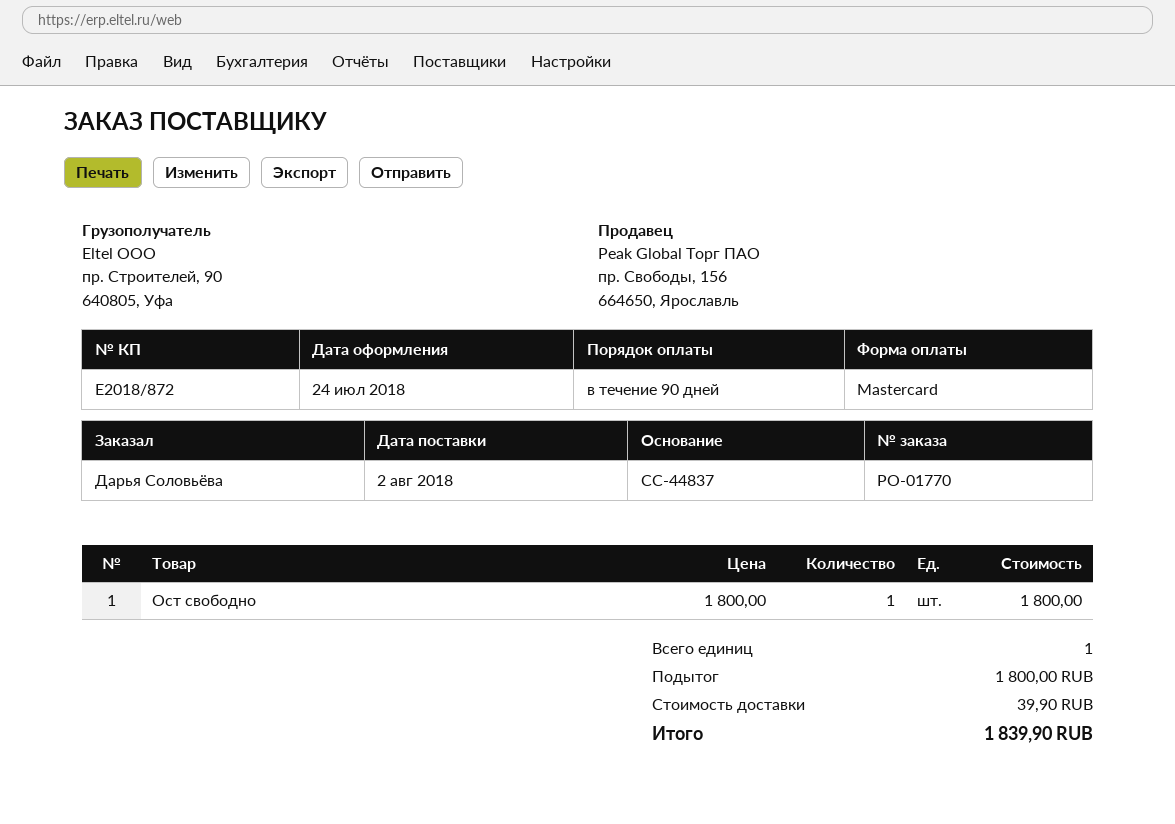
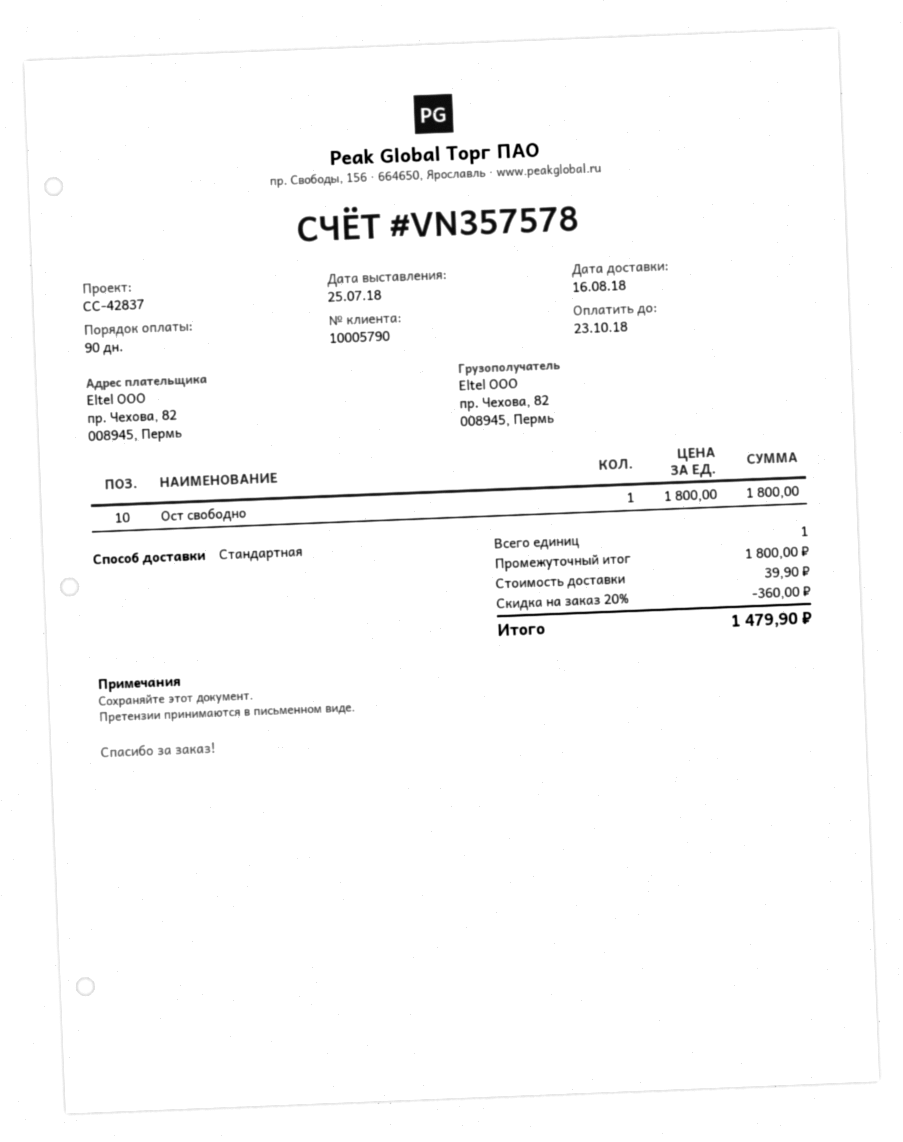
delivery date: 2018-08-02 -> 2018-08-16
reference: CC-44837 -> CC-42837
ship to: пр. Строителей, 90, 640805, Уфа -> пр. Чехова, 82, 008945, Пермь
discount: none -> 20% = 360.00
total: 1839.90 -> 1479.90

